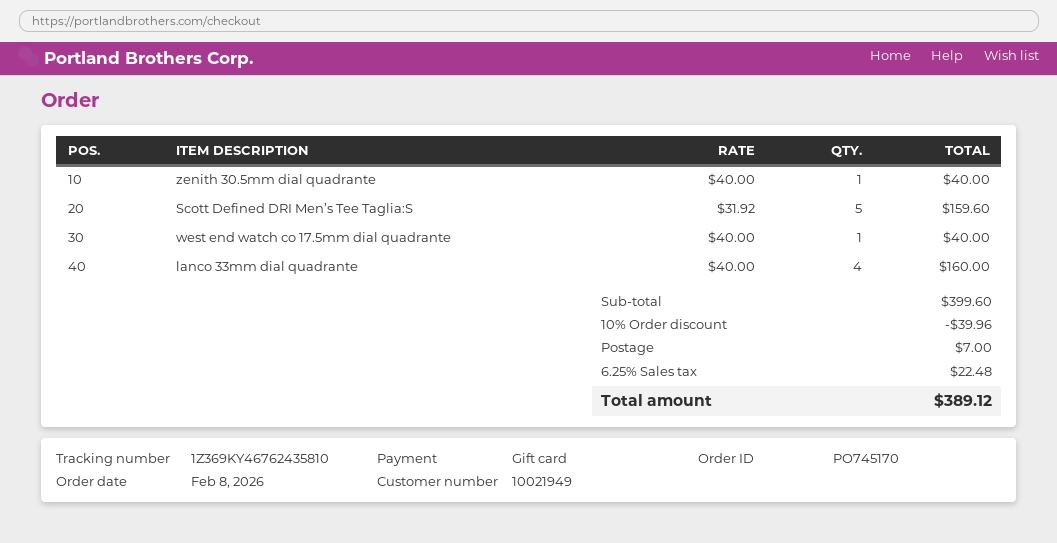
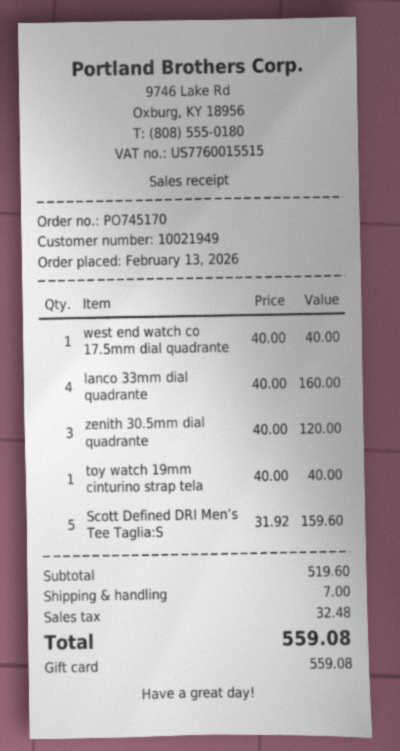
order date: 2026-02-08 -> 2026-02-13
zenith 30.5mm dial quadrante: 1 x 40.00 = 40.00 -> 3 x 40.00 = 120.00
toy watch 19mm cinturino strap tela: none -> 1 x 40.00 = 40.00
subtotal: 399.60 -> 519.60
discount: 10% = 39.96 -> none
tax: 22.48 -> 32.48
total: 389.12 -> 559.08

